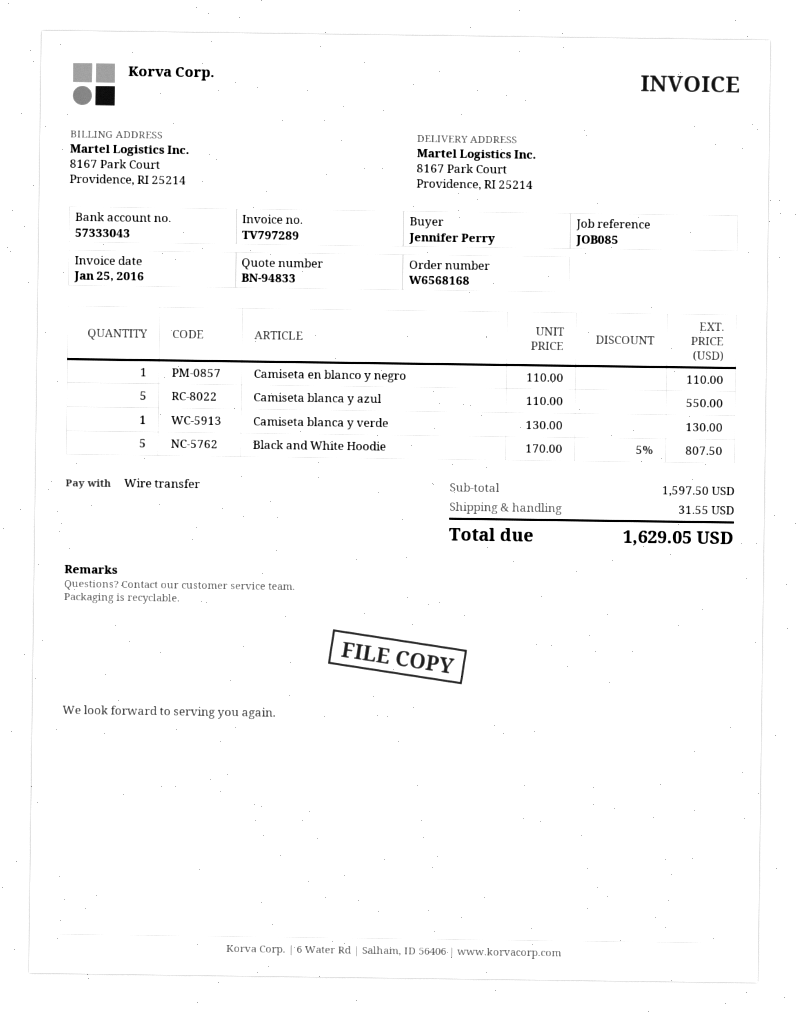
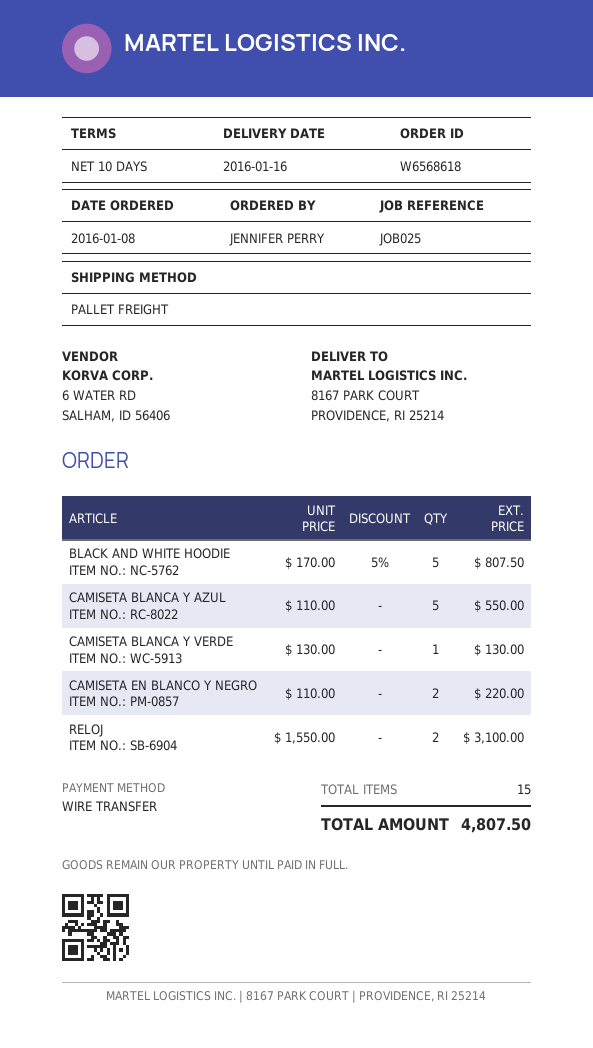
order number: W6568168 -> W6568618
reference: JOB085 -> JOB025
Camiseta en blanco y negro: 1 x 110.00 = 110.00 -> 2 x 110.00 = 220.00
RELOJ: none -> 2 x 1550.00 = 3100.00
shipping: 31.55 -> none
total: 1629.05 -> 4807.50

